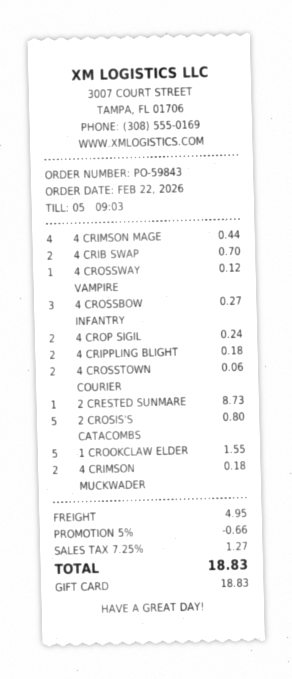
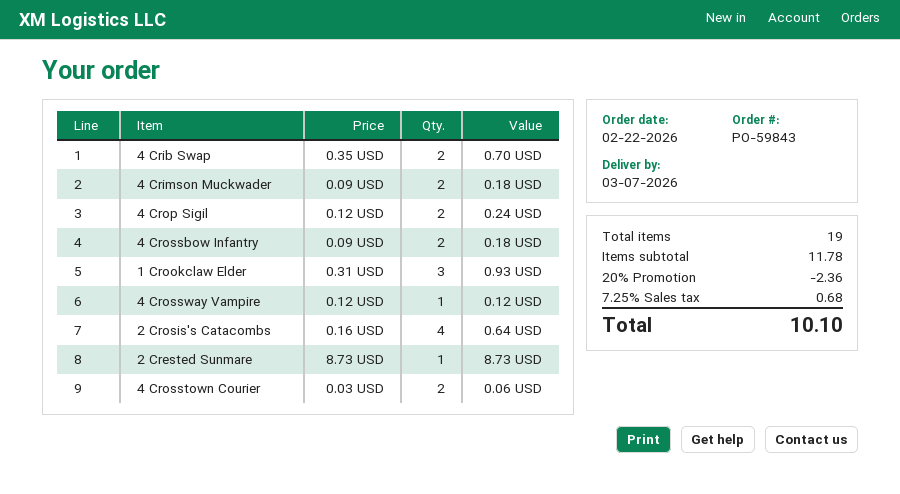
4 CRIMSON MAGE: 4 for 0.44 -> none
4 CROSSBOW INFANTRY: 3 for 0.27 -> 2 for 0.18
4 CRIPPLING BLIGHT: 2 for 0.18 -> none
2 CROSIS'S CATACOMBS: 5 for 0.80 -> 4 for 0.64
1 CROOKCLAW ELDER: 5 for 1.55 -> 3 for 0.93
discount: 5% = 0.66 -> 20% = 2.36
shipping: 4.95 -> none
tax: 7.25% = 1.27 -> 7.25% = 0.68
total: 18.83 -> 10.10

